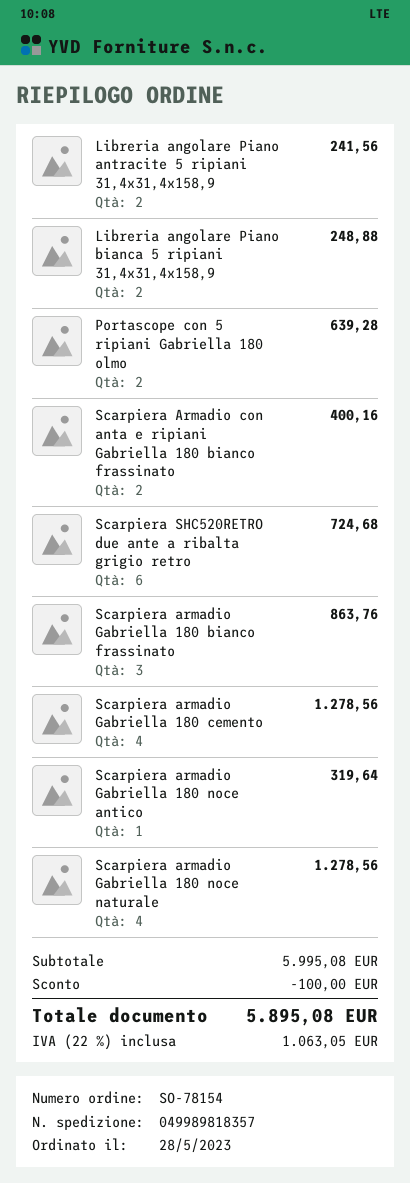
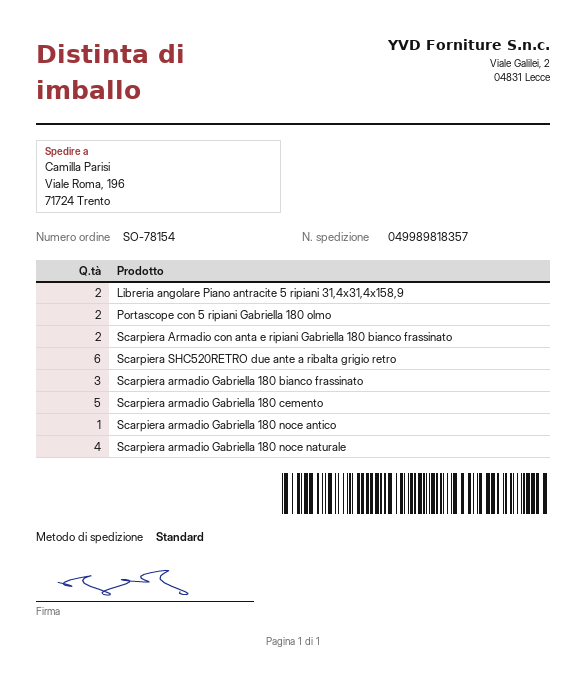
Libreria angolare Piano bianca 5 ripiani 31,4x31,4x158,9: 2 -> none
Scarpiera armadio Gabriella 180 cemento: 4 -> 5

